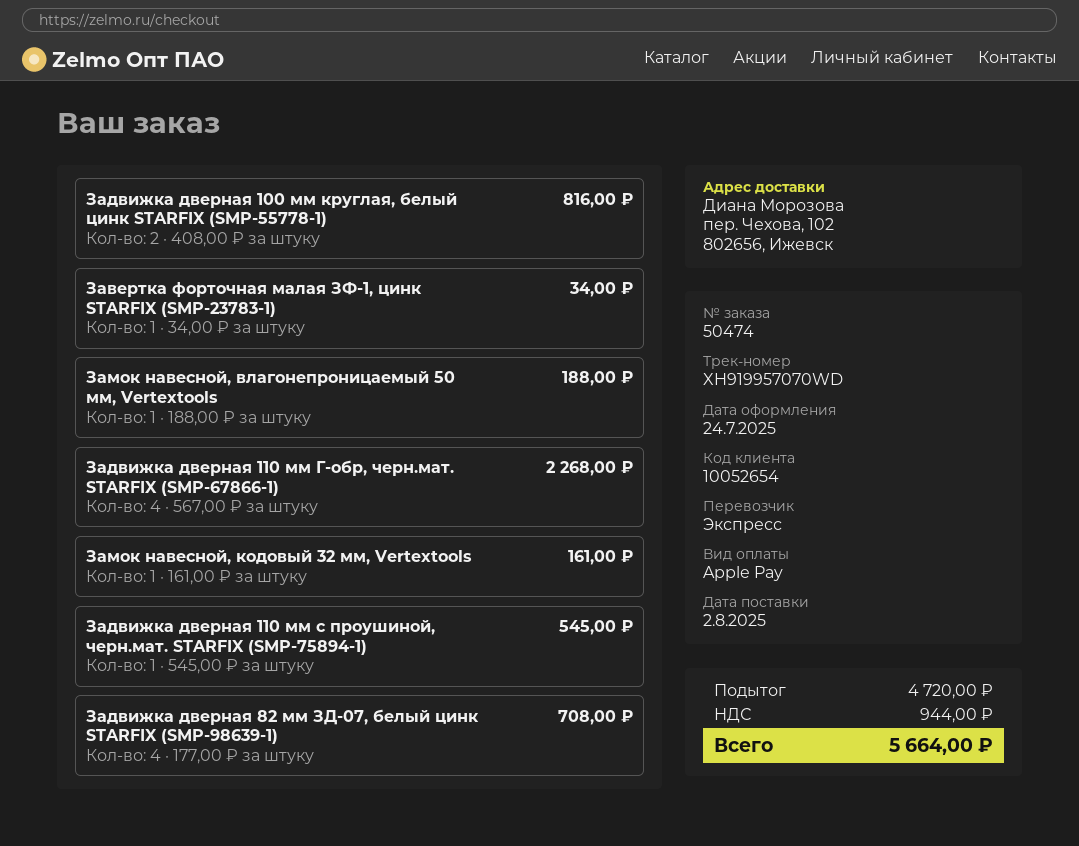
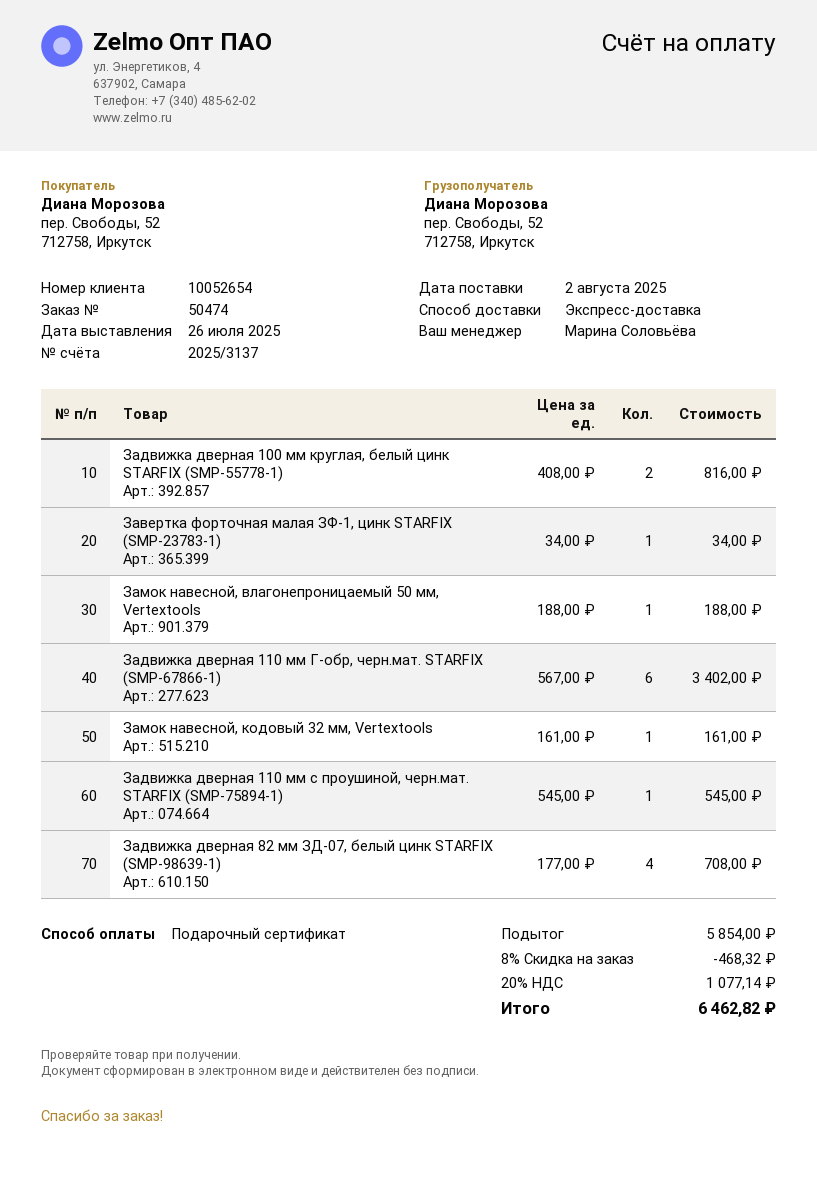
payment method: Apple Pay -> gift card
ship to: пер. Чехова, 102, 802656, Ижевск -> пер. Свободы, 52, 712758, Иркутск
Задвижка дверная 110 мм Г-обр, черн.мат. STARFIX (SMP-67866-1): 4 x 567.00 = 2268.00 -> 6 x 567.00 = 3402.00
subtotal: 4720.00 -> 5854.00
discount: none -> 8% = 468.32
tax: 944.00 -> 1077.14
total: 5664.00 -> 6462.82

